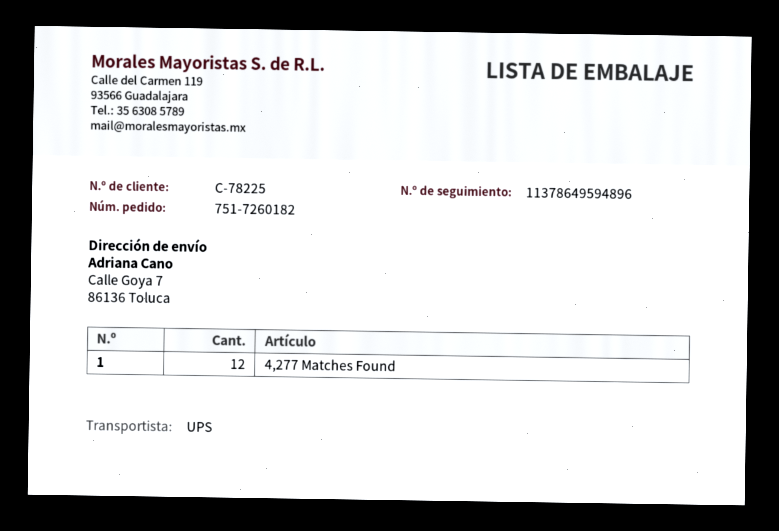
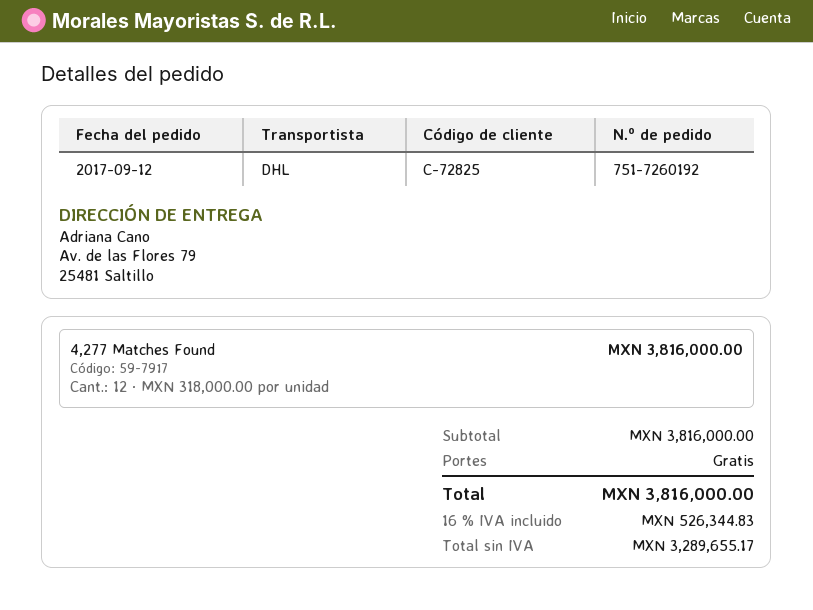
order number: 751-7260182 -> 751-7260192
customer number: C-78225 -> C-72825
shipping method: UPS -> DHL
ship to: Calle Goya 7, 86136 Toluca -> Av. de las Flores 79, 25481 Saltillo

